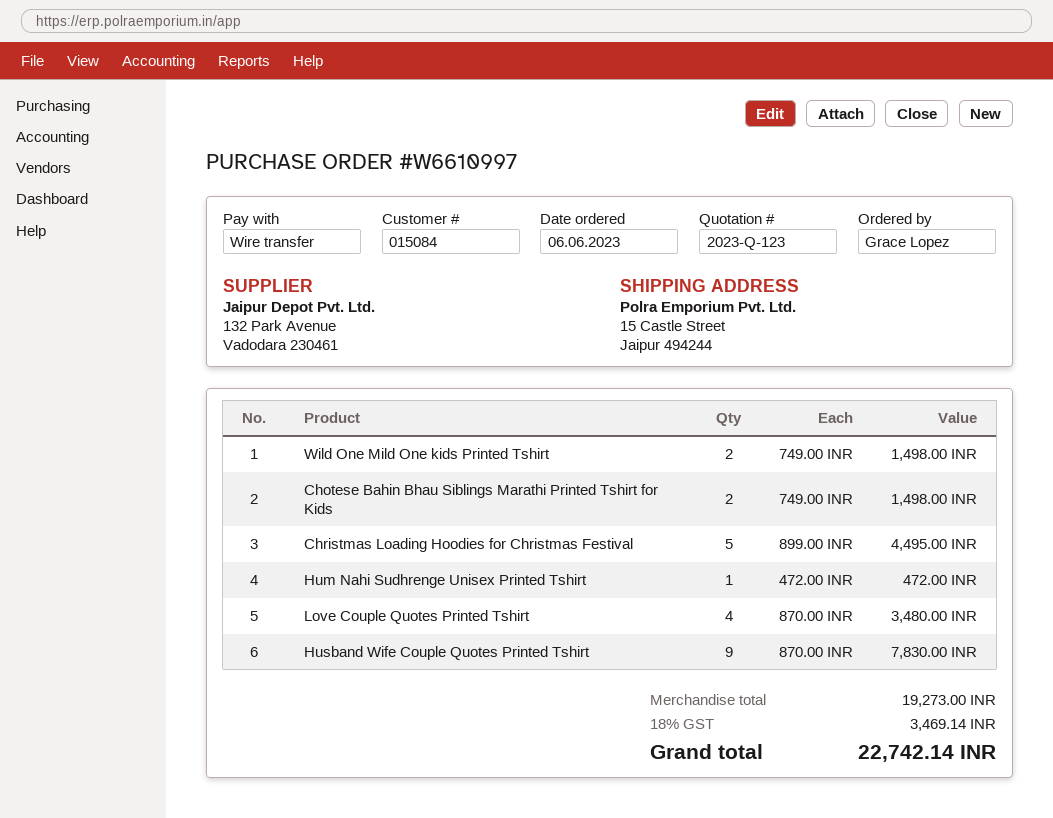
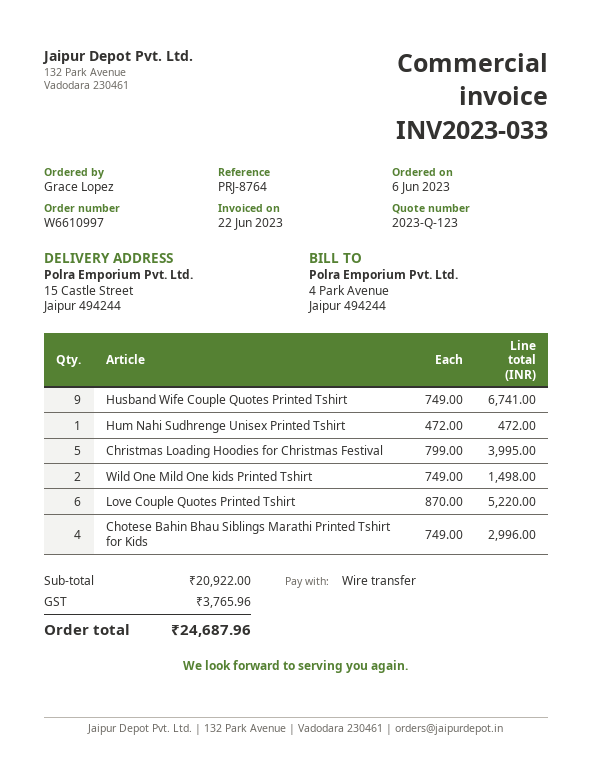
Chotese Bahin Bhau Siblings Marathi Printed Tshirt for Kids: 2 x 749.00 = 1498.00 -> 4 x 749.00 = 2996.00
Christmas Loading Hoodies for Christmas Festival: 5 x 899.00 = 4495.00 -> 5 x 799.00 = 3995.00
Love Couple Quotes Printed Tshirt: 4 x 870.00 = 3480.00 -> 6 x 870.00 = 5220.00
Husband Wife Couple Quotes Printed Tshirt: 9 x 870.00 = 7830.00 -> 9 x 749.00 = 6741.00
subtotal: 19273.00 -> 20922.00
tax: 3469.14 -> 3765.96
total: 22742.14 -> 24687.96

